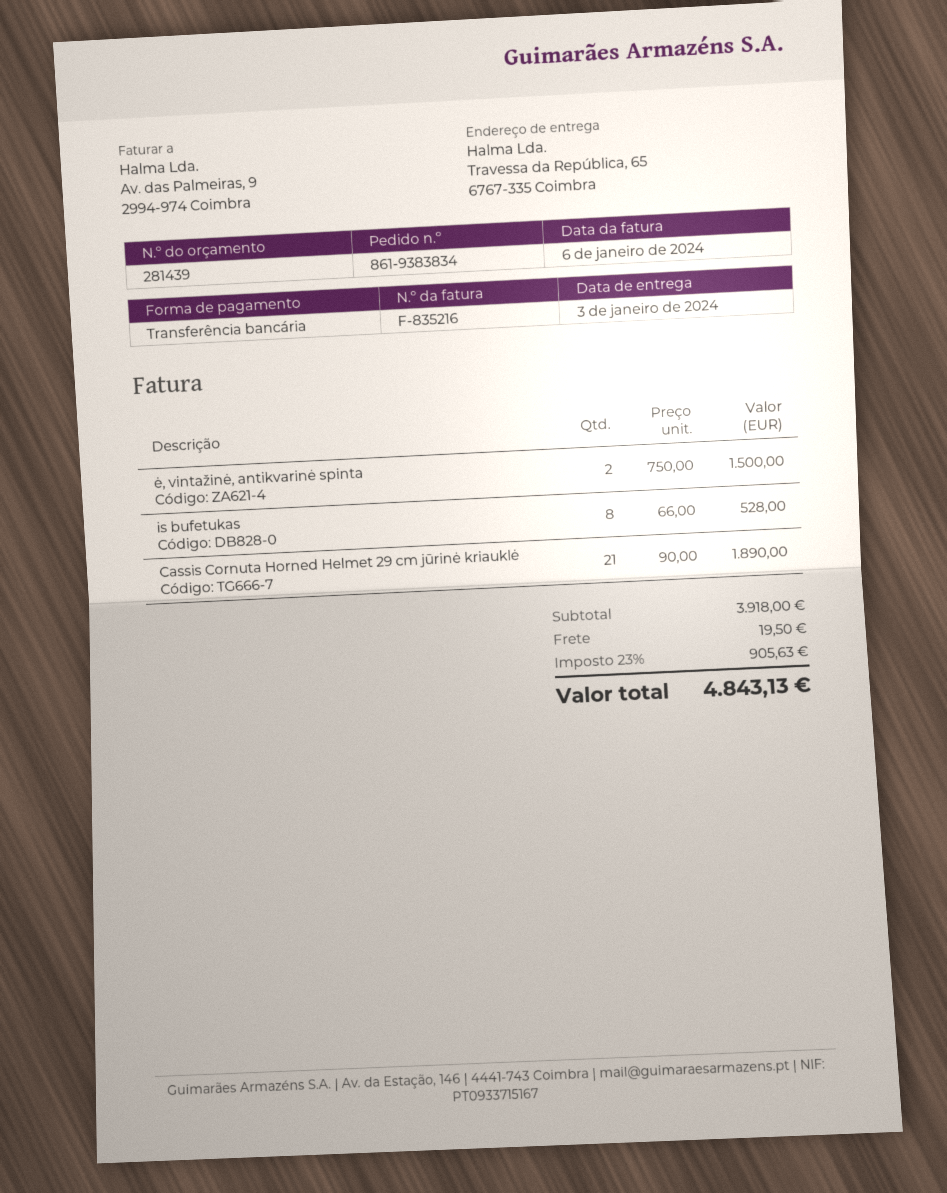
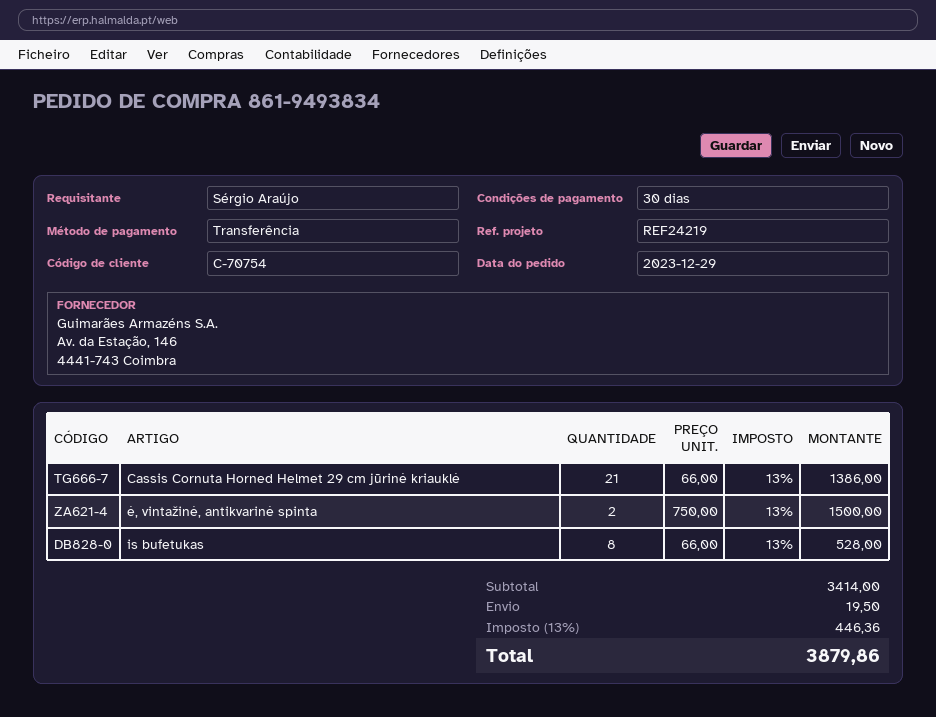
order number: 861-9383834 -> 861-9493834
Cassis Cornuta Horned Helmet 29 cm jūrinė kriauklė: 21 x 90.00 = 1890.00 -> 21 x 66.00 = 1386.00
subtotal: 3918.00 -> 3414.00
tax: 23% = 905.63 -> 13% = 446.36
total: 4843.13 -> 3879.86

